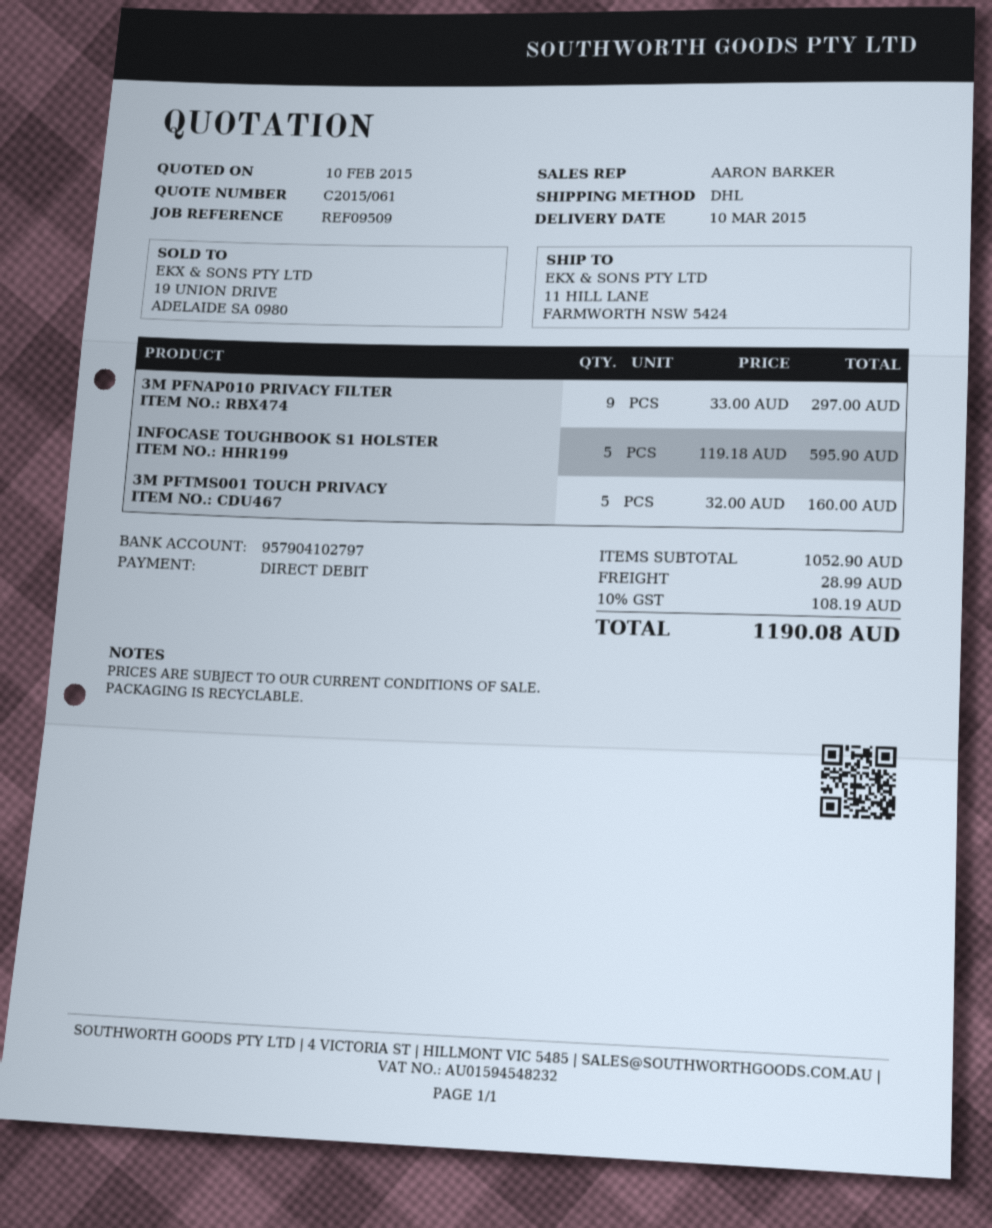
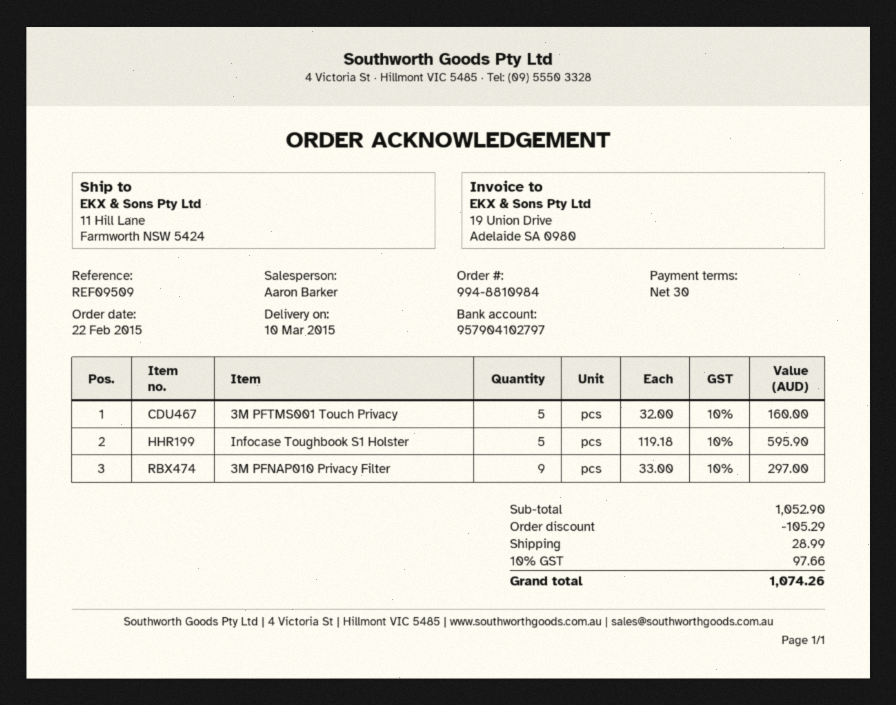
discount: none -> 105.29
tax: 10% = 108.19 -> 10% = 97.66
total: 1190.08 -> 1074.26

